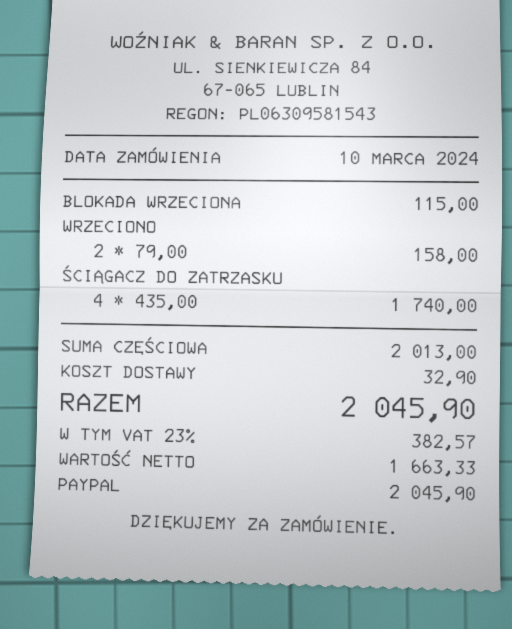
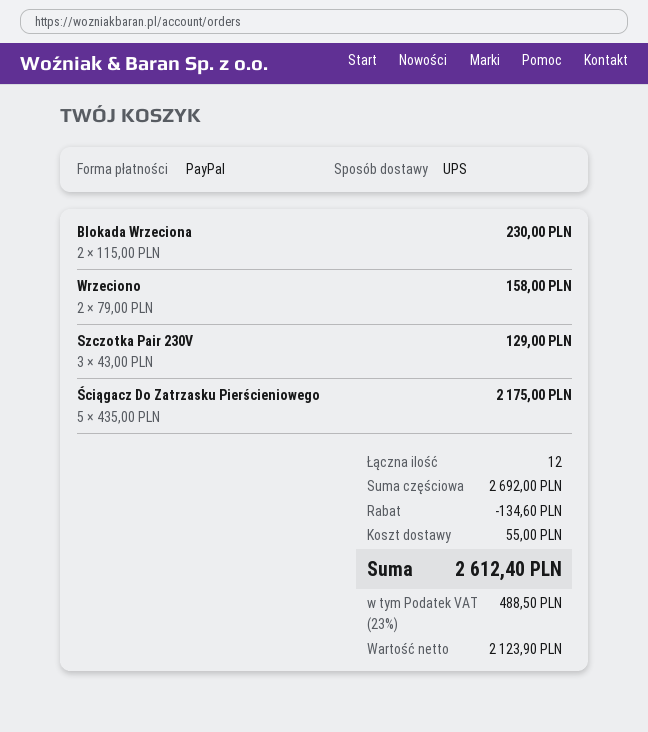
BLOKADA WRZECIONA: 1 x 115.00 = 115.00 -> 2 x 115.00 = 230.00
ŚCIĄGACZ DO ZATRZASKU: 4 x 435.00 = 1740.00 -> 5 x 435.00 = 2175.00
Szczotka Pair 230V: none -> 3 x 43.00 = 129.00
subtotal: 2013.00 -> 2692.00
discount: none -> 134.60
shipping: 32.90 -> 55.00
net: 1663.33 -> 2123.90
tax: 23% = 382.57 -> 23% = 488.50
total: 2045.90 -> 2612.40

